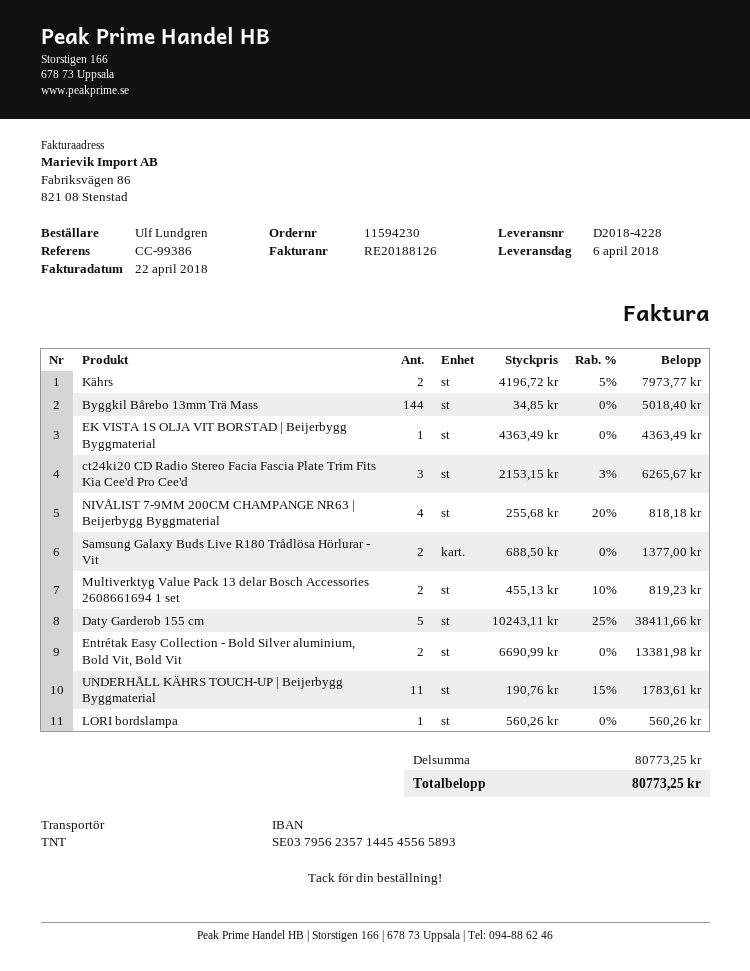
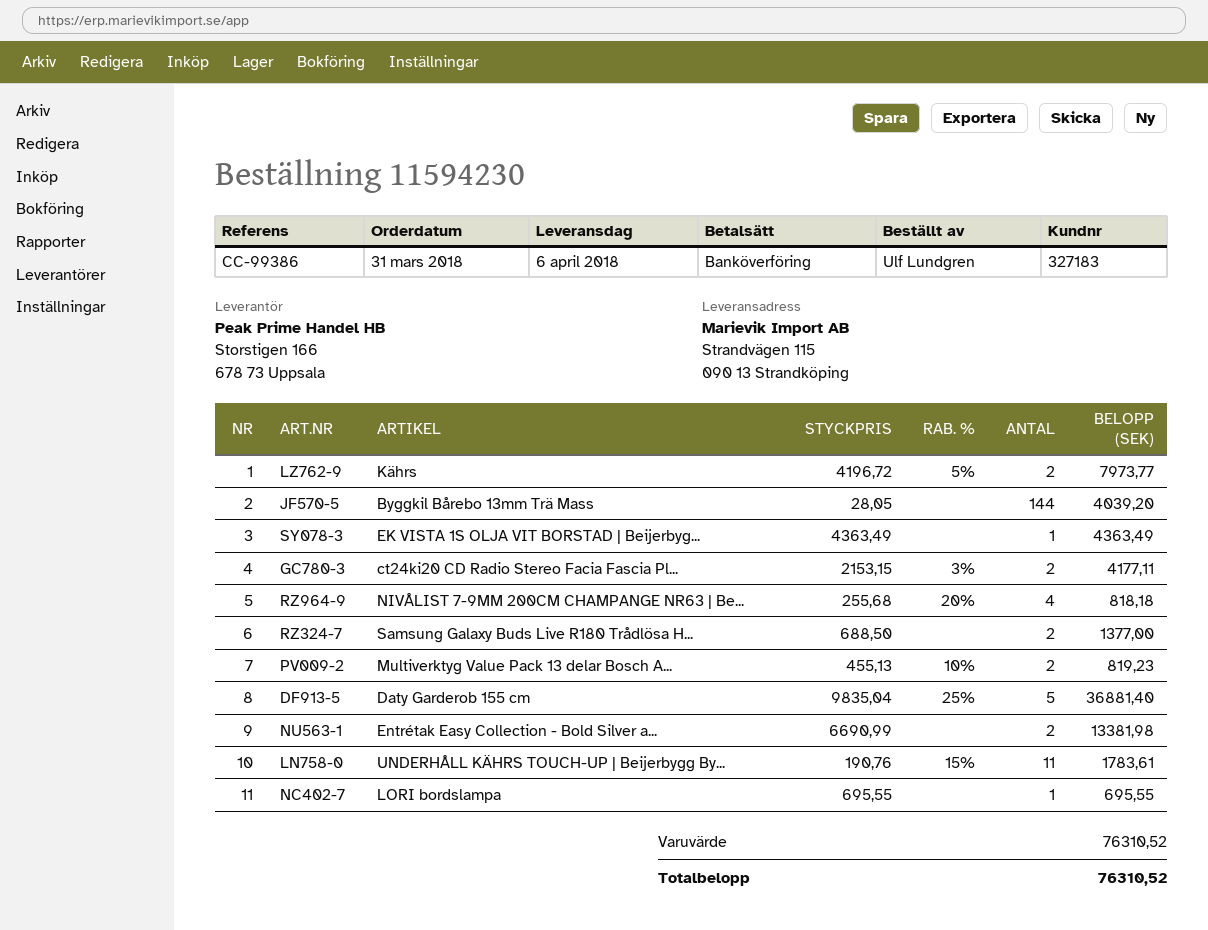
Byggkil Bårebo 13mm Trä Mass: 144 x 34.85 = 5018.40 -> 144 x 28.05 = 4039.20
ct24ki20 CD Radio Stereo Facia Fascia Plate Trim Fits Kia Cee'd Pro Cee'd: 3 x 2153.15 - 3% = 6265.67 -> 2 x 2153.15 - 3% = 4177.11
Daty Garderob 155 cm: 5 x 10243.11 - 25% = 38411.66 -> 5 x 9835.04 - 25% = 36881.40
LORI bordslampa: 1 x 560.26 = 560.26 -> 1 x 695.55 = 695.55
subtotal: 80773.25 -> 76310.52
total: 80773.25 -> 76310.52

